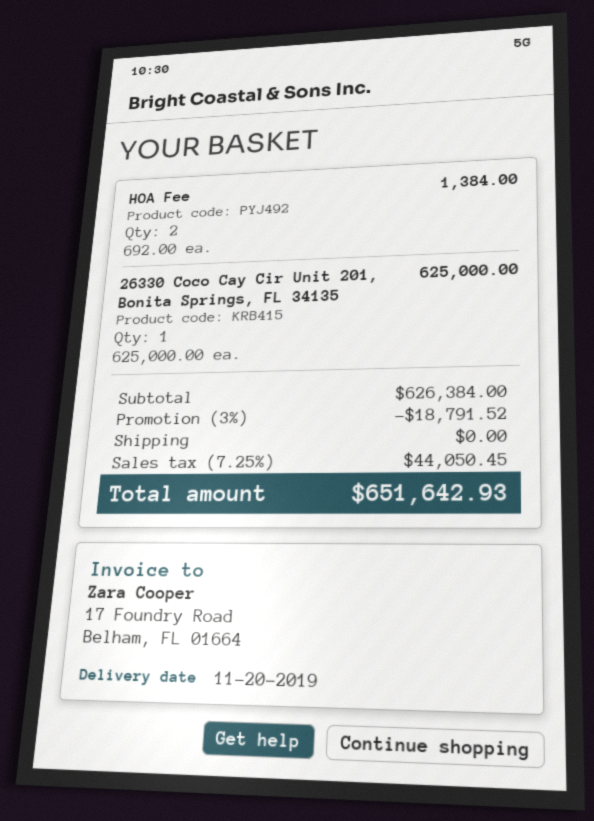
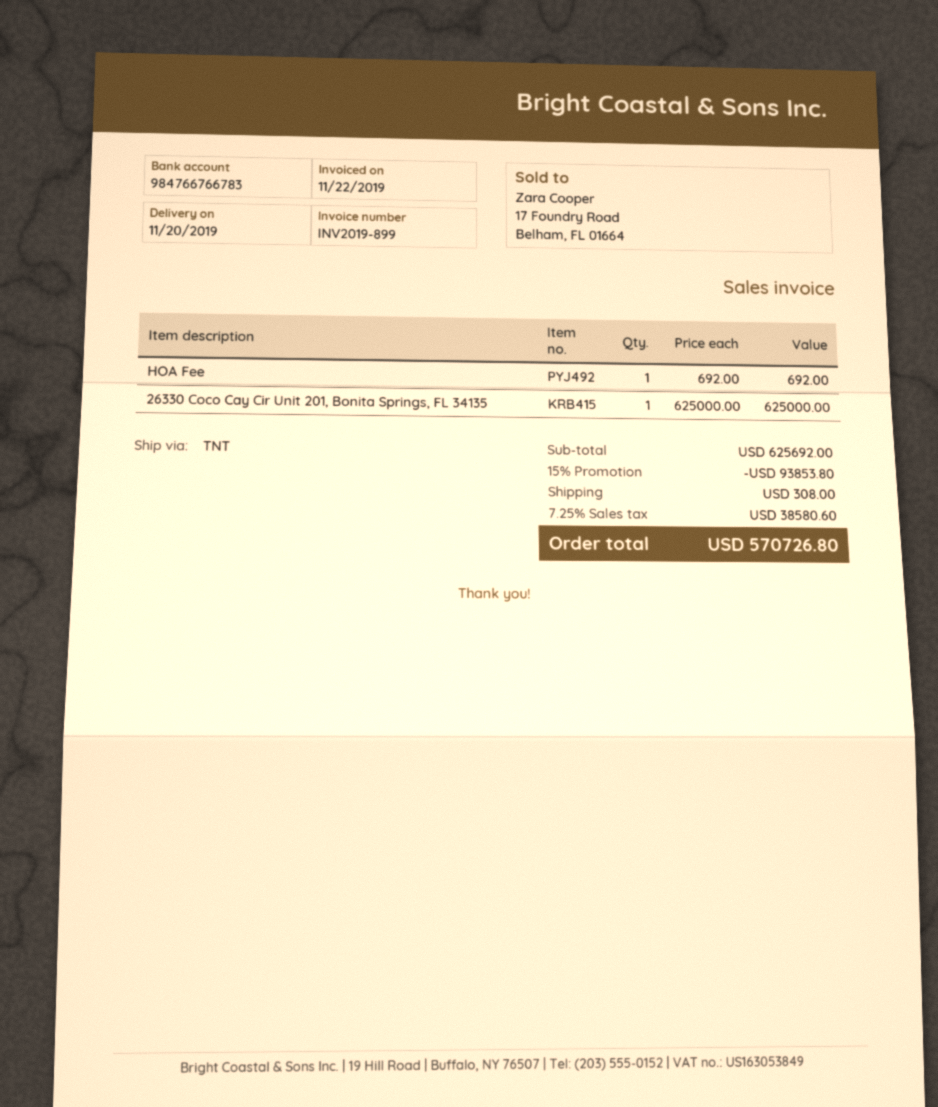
HOA Fee: 2 x 692.00 = 1384.00 -> 1 x 692.00 = 692.00
subtotal: 626384.00 -> 625692.00
discount: 3% = 18791.52 -> 15% = 93853.80
shipping: 0.00 -> 308.00
tax: 7.25% = 44050.45 -> 7.25% = 38580.60
total: 651642.93 -> 570726.80

